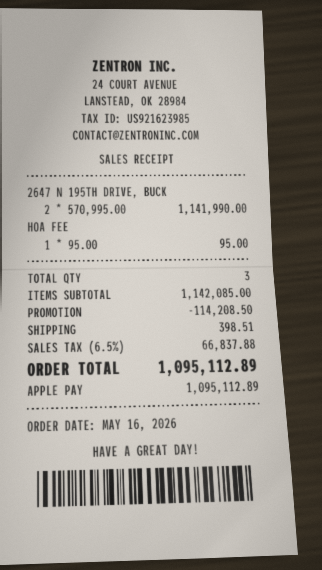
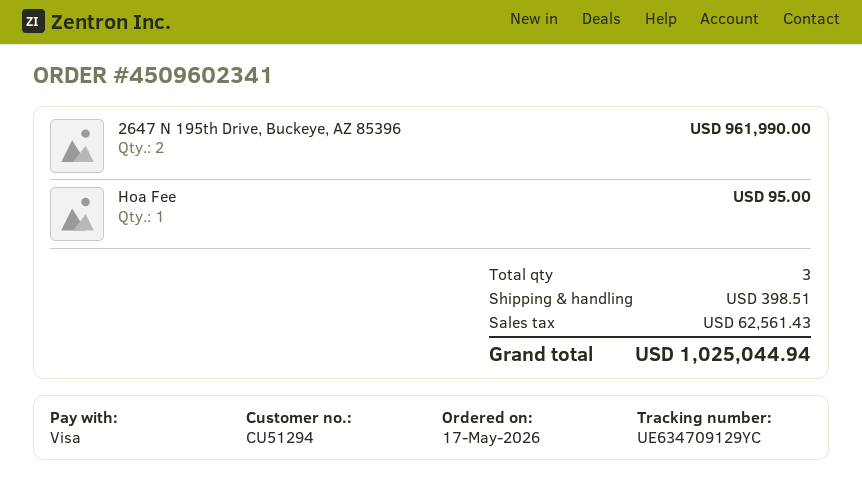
order date: 2026-05-16 -> 2026-05-17
payment method: Apple Pay -> Visa
2647 N 195TH DRIVE, BUCK: 2 for 1141990.00 -> 2 for 961990.00
discount: 114208.50 -> none
tax: 66837.88 -> 62561.43
total: 1095112.89 -> 1025044.94

